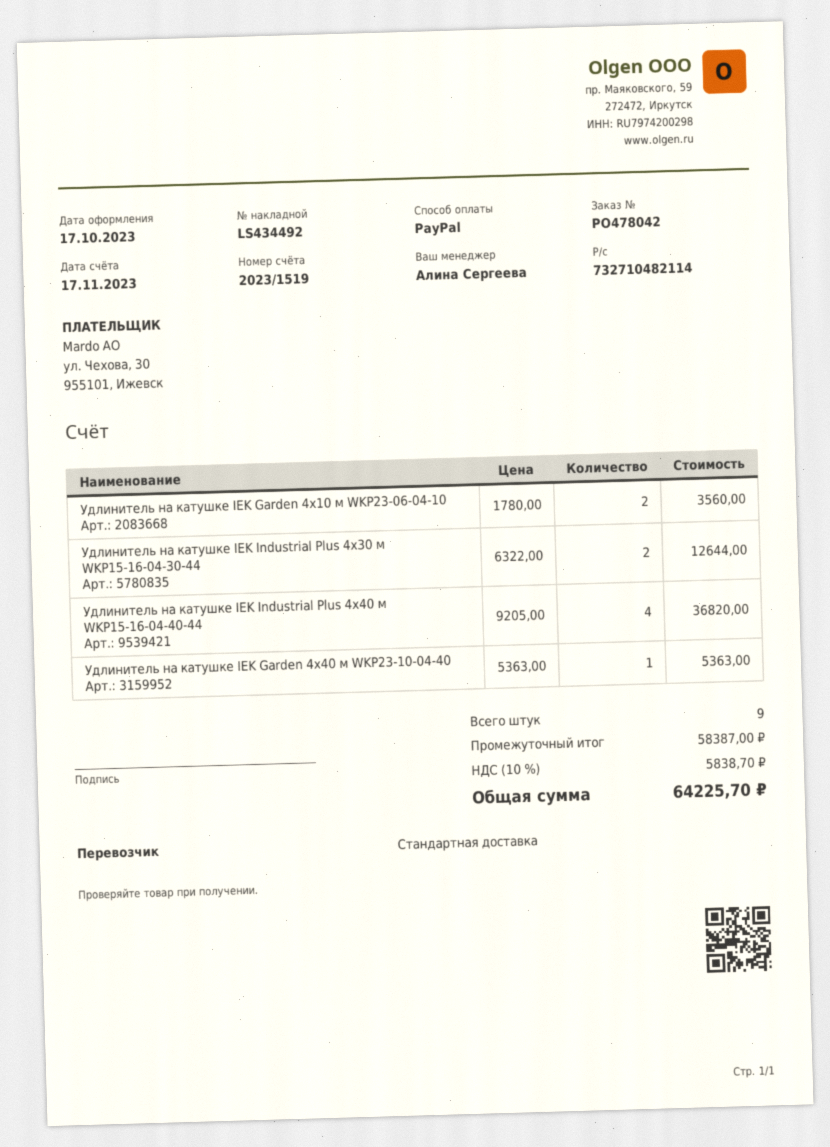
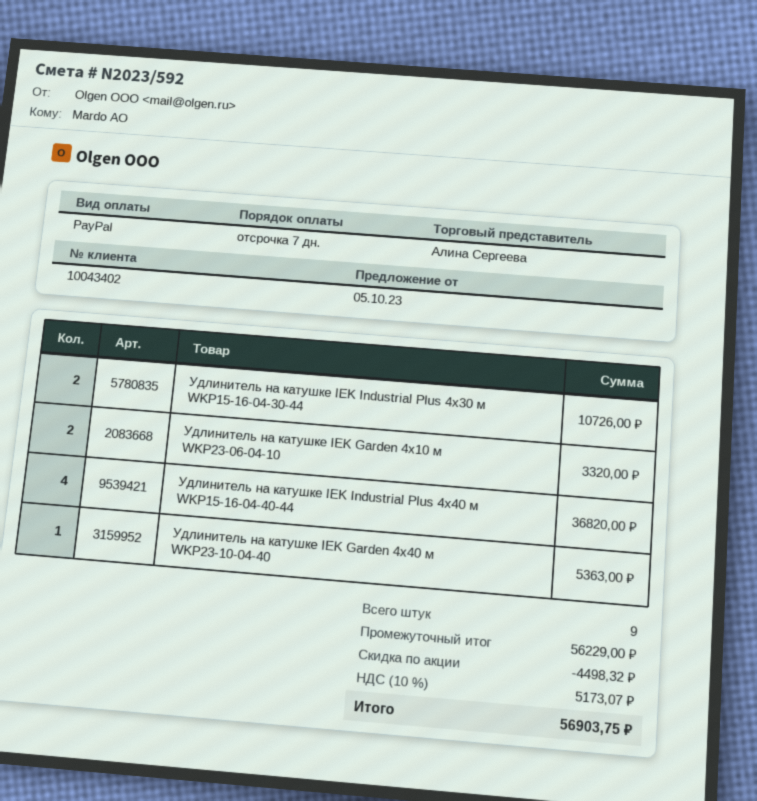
Удлинитель на катушке IEK Garden 4x10 м WKP23-06-04-10: 2 for 3560.00 -> 2 for 3320.00
Удлинитель на катушке IEK Industrial Plus 4x30 м WKP15-16-04-30-44: 2 for 12644.00 -> 2 for 10726.00
subtotal: 58387.00 -> 56229.00
discount: none -> 4498.32
tax: 10% = 5838.70 -> 10% = 5173.07
total: 64225.70 -> 56903.75

